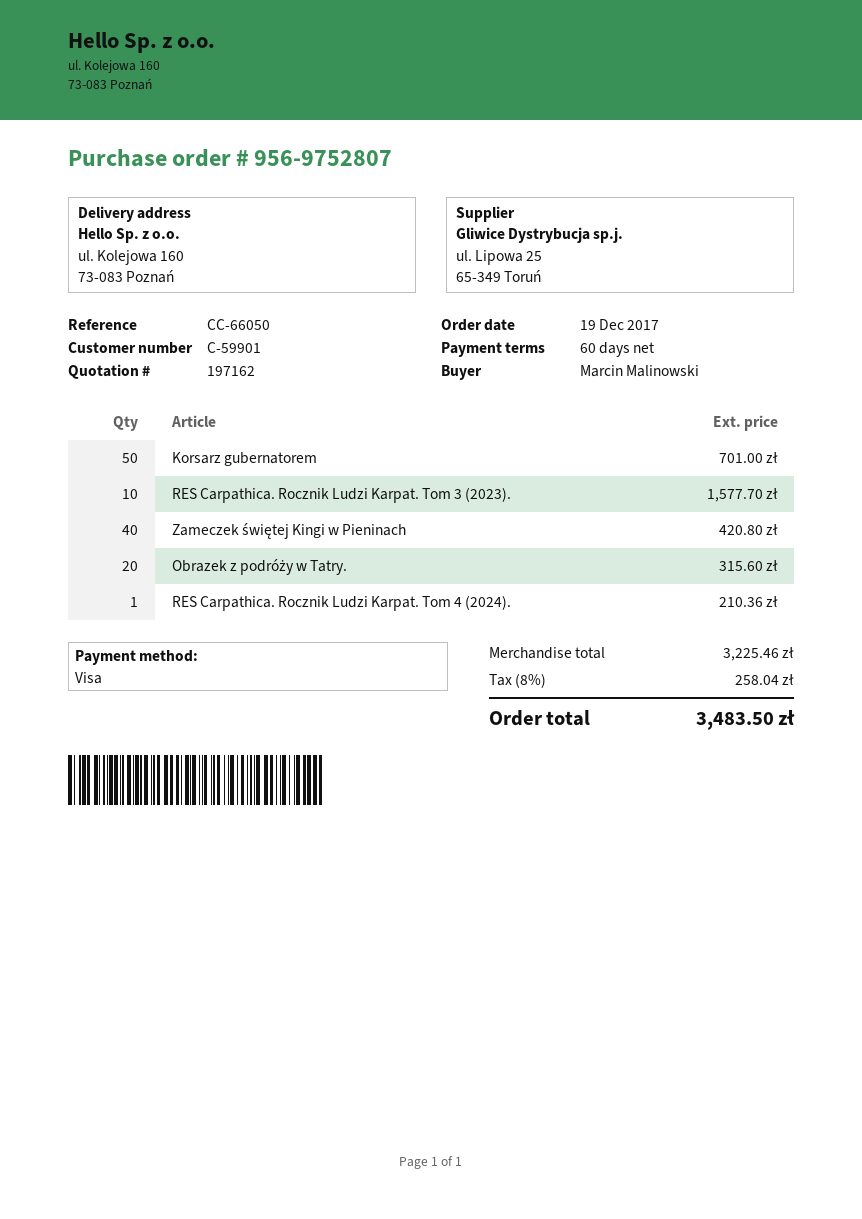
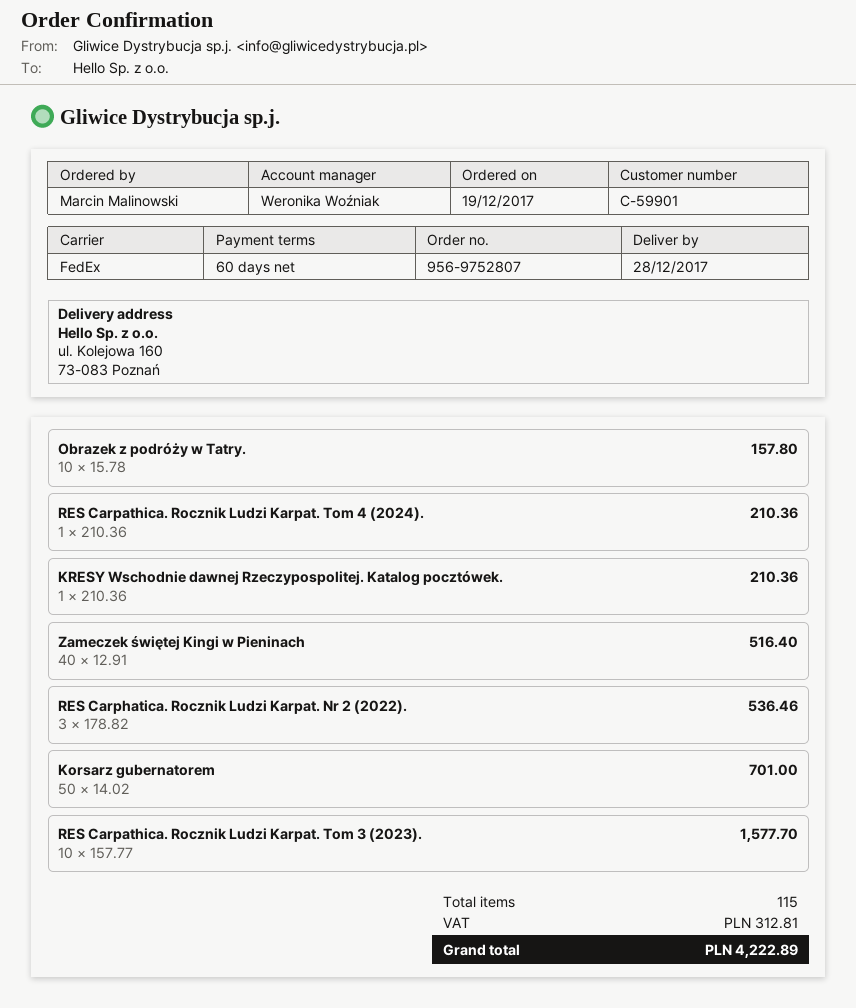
Zameczek świętej Kingi w Pieninach: 40 for 420.80 -> 40 for 516.40
Obrazek z podróży w Tatry.: 20 for 315.60 -> 10 for 157.80
KRESY Wschodnie dawnej Rzeczypospolitej. Katalog pocztówek.: none -> 1 for 210.36
RES Carphatica. Rocznik Ludzi Karpat. Nr 2 (2022).: none -> 3 for 536.46
tax: 258.04 -> 312.81
total: 3483.50 -> 4222.89

